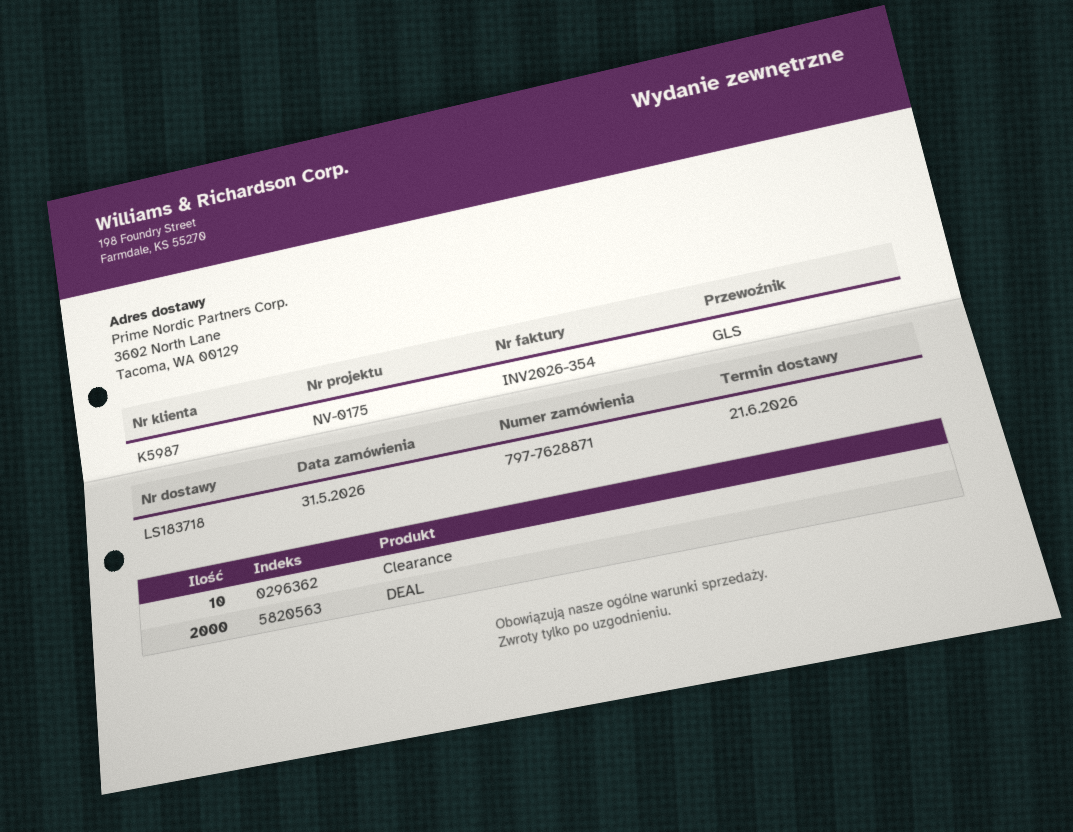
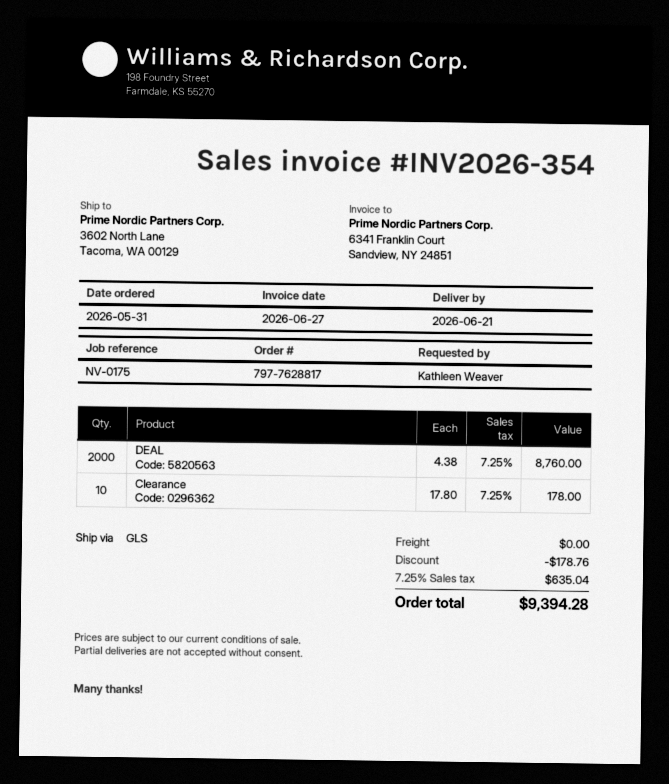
order number: 797-7628871 -> 797-7628817

